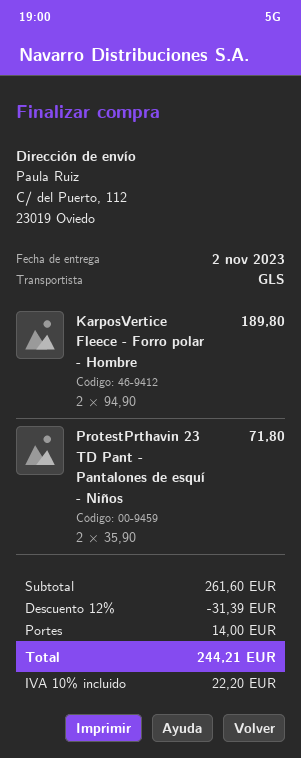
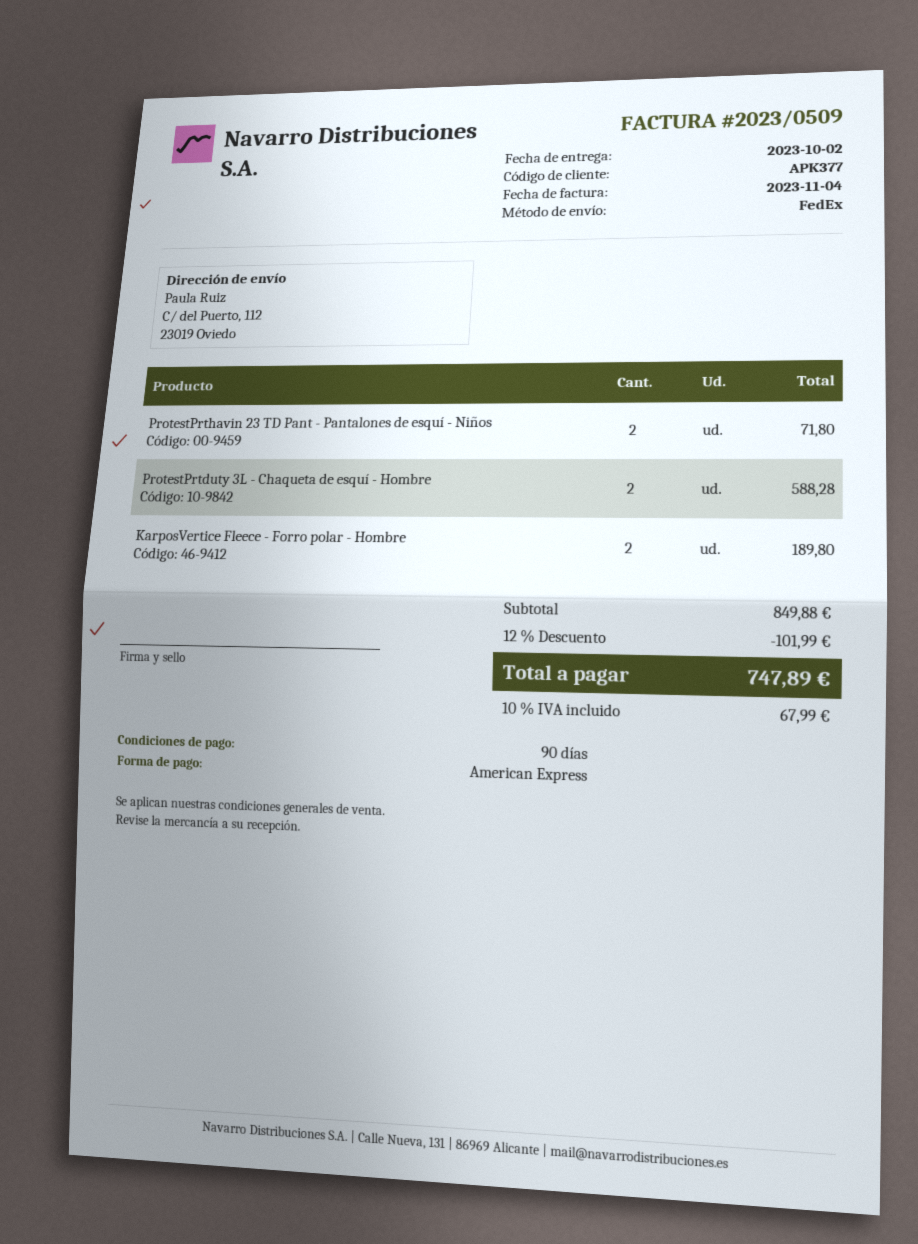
delivery date: 2023-11-02 -> 2023-10-02
shipping method: GLS -> FedEx
ProtestPrtduty 3L - Chaqueta de esquí - Hombre: none -> 2 for 588.28
subtotal: 261.60 -> 849.88
discount: 12% = 31.39 -> 12% = 101.99
shipping: 14.00 -> none
tax: 10% = 22.20 -> 10% = 67.99
total: 244.21 -> 747.89

